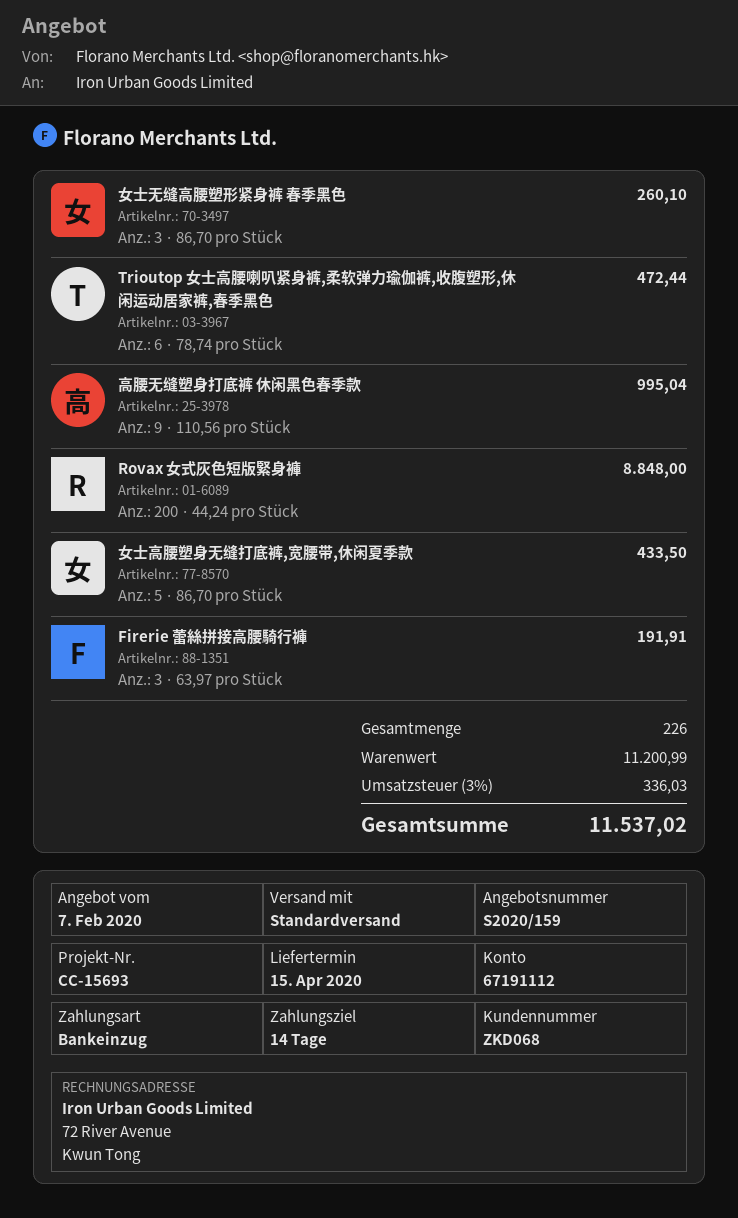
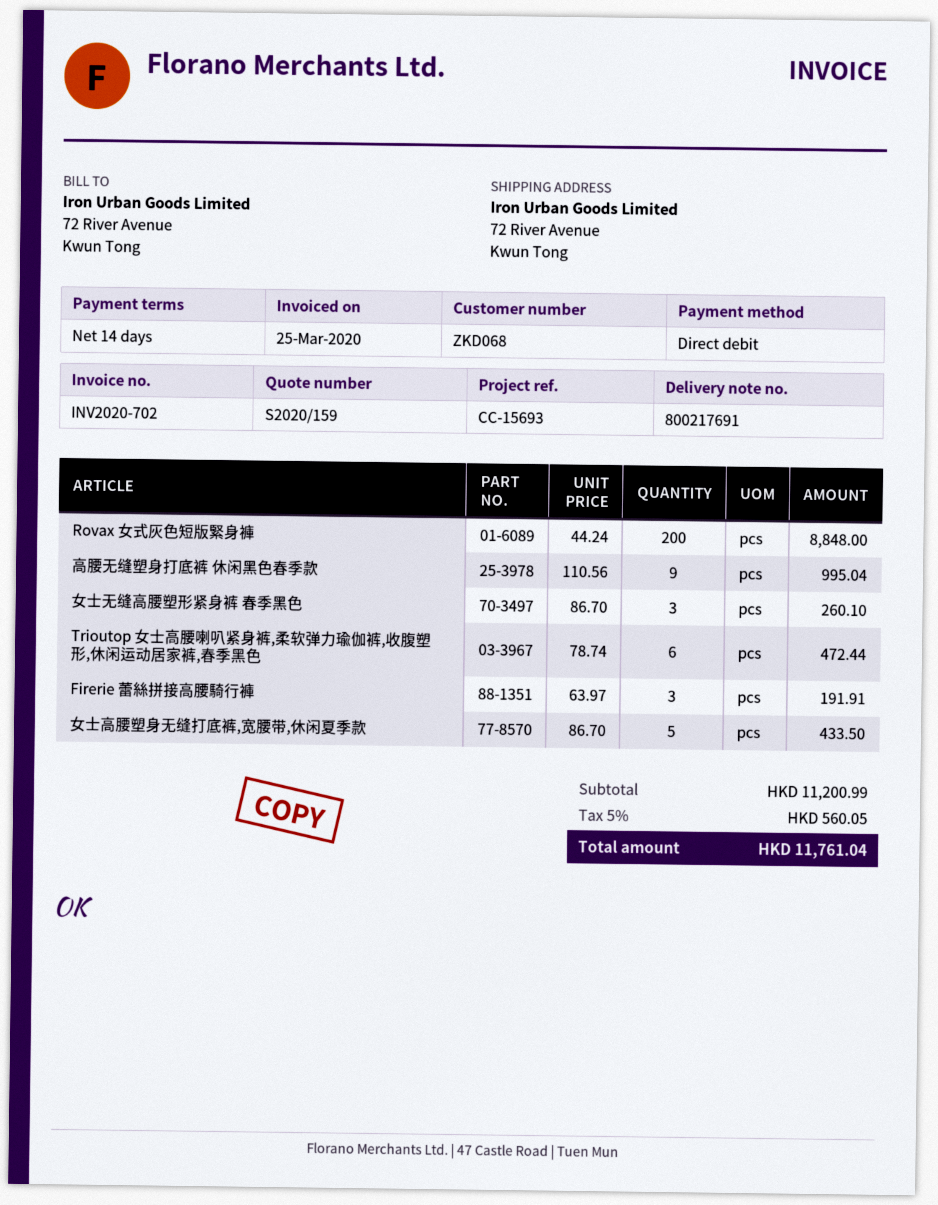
tax: 3% = 336.03 -> 5% = 560.05
total: 11537.02 -> 11761.04

